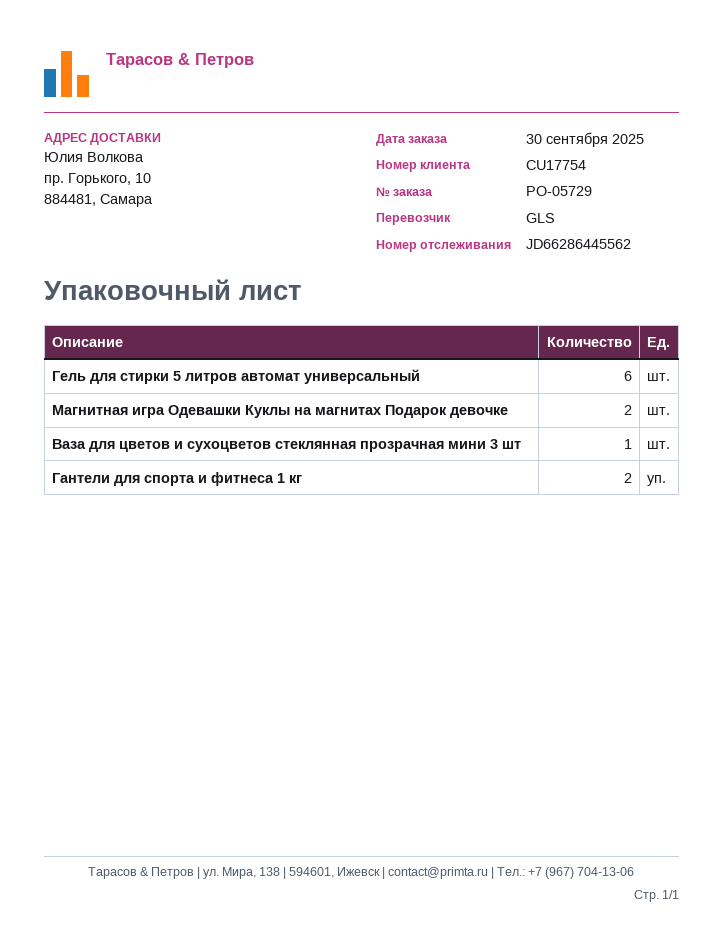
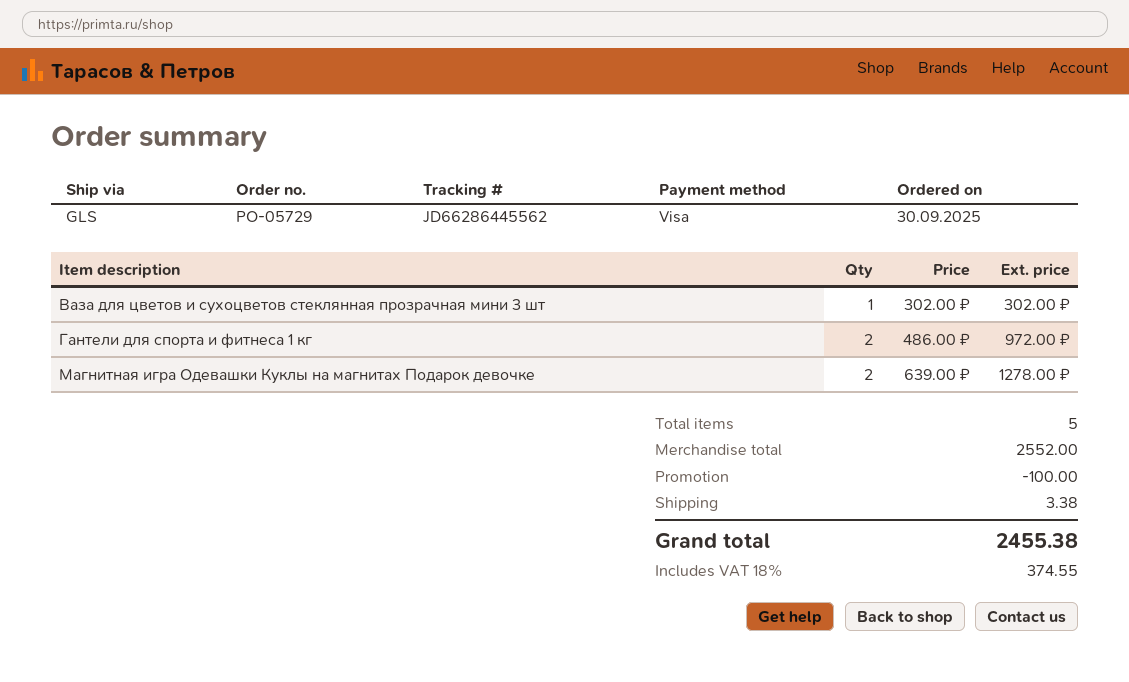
Гель для стирки 5 литров автомат универсальный: 6 -> none

